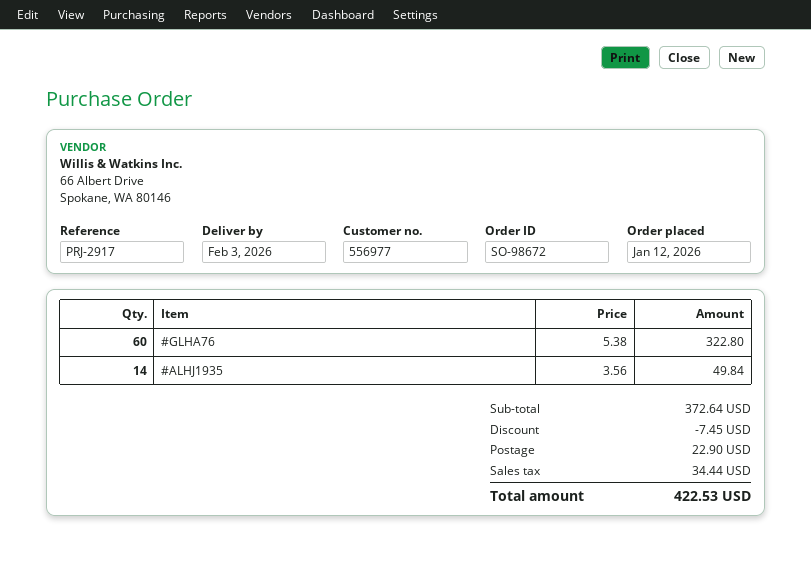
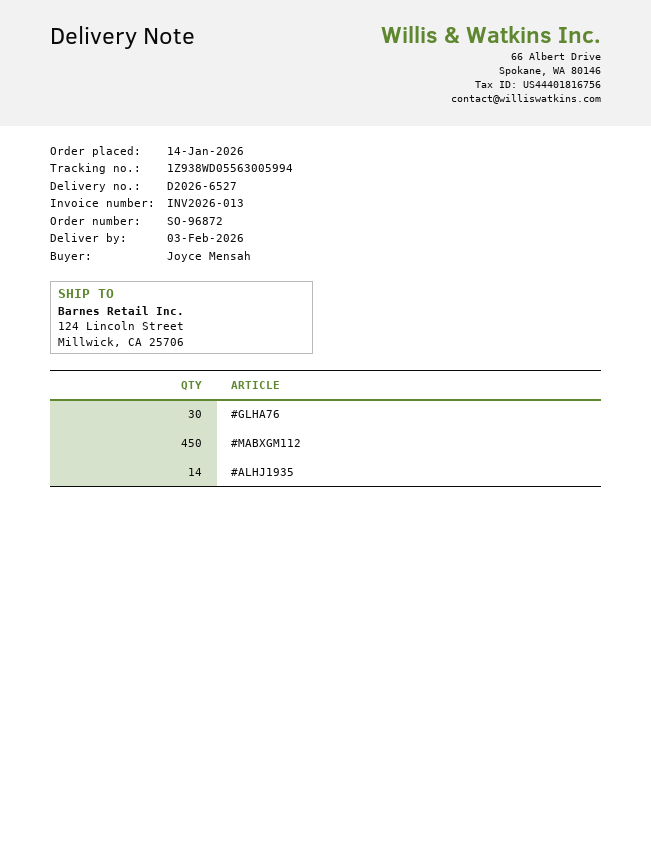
order number: SO-98672 -> SO-96872
order date: 2026-01-12 -> 2026-01-14
#GLHA76: 60 -> 30
#MABXGM112: none -> 450

